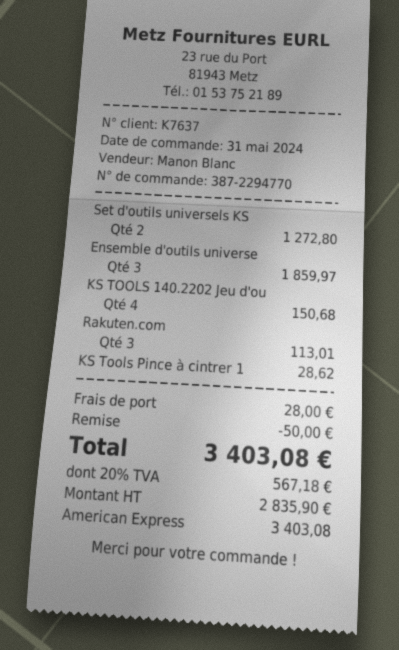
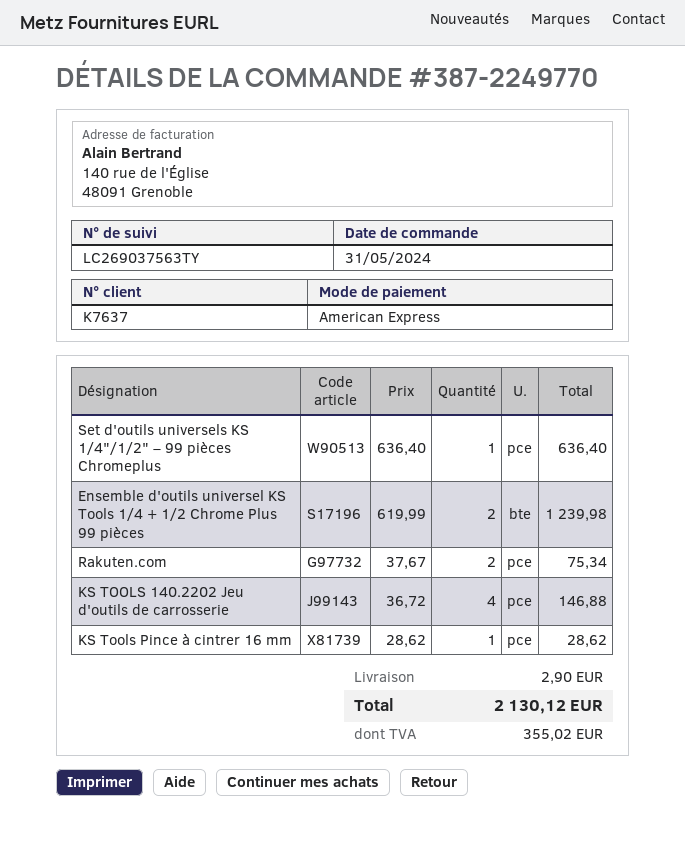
order number: 387-2294770 -> 387-2249770
Set d'outils universels KS: 2 for 1272.80 -> 1 for 636.40
Ensemble d'outils universe: 3 for 1859.97 -> 2 for 1239.98
KS TOOLS 140.2202 Jeu d'ou: 4 for 150.68 -> 4 for 146.88
Rakuten.com: 3 for 113.01 -> 2 for 75.34
discount: 50.00 -> none
shipping: 28.00 -> 2.90
tax: 567.18 -> 355.02
total: 3403.08 -> 2130.12

